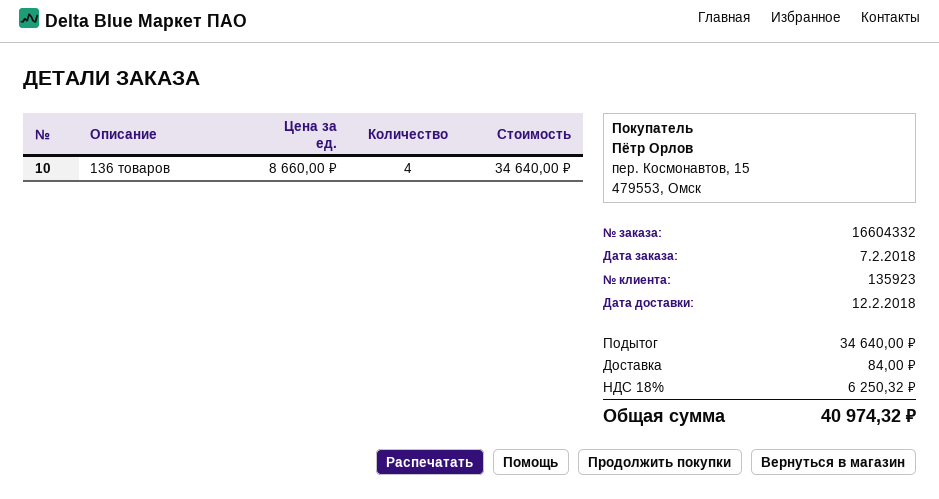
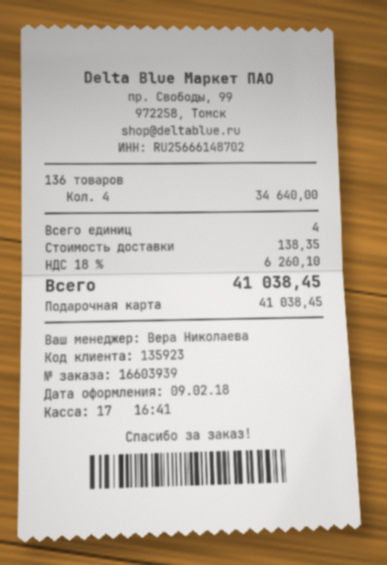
order number: 16604332 -> 16603939
order date: 2018-02-07 -> 2018-02-09
shipping: 84.00 -> 138.35
tax: 18% = 6250.32 -> 18% = 6260.10
total: 40974.32 -> 41038.45

